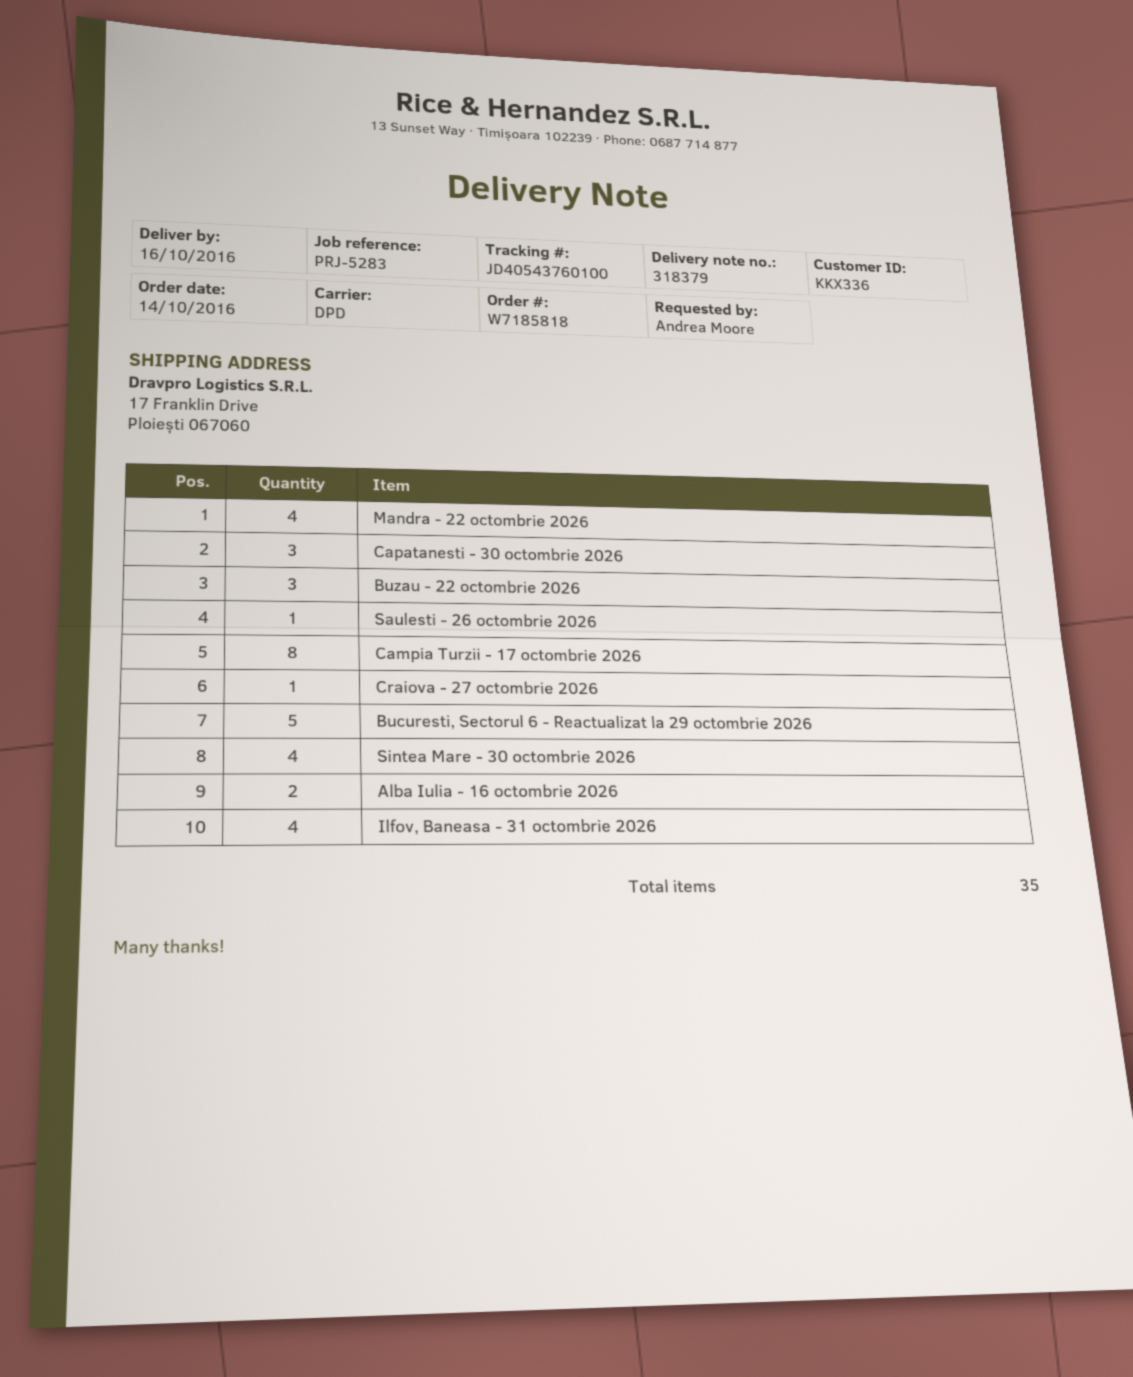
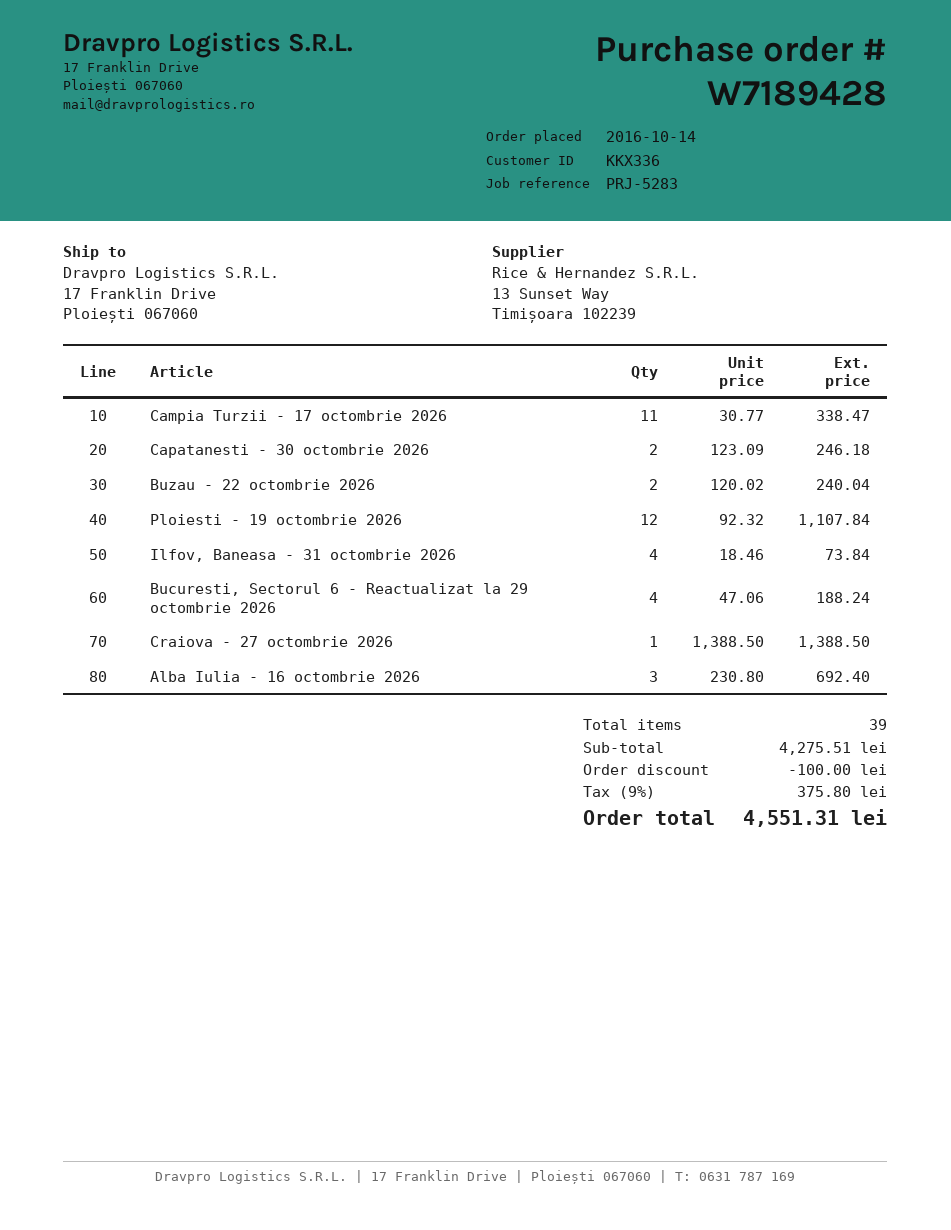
order number: W7185818 -> W7189428
Mandra - 22 octombrie 2026: 4 -> none
Capatanesti - 30 octombrie 2026: 3 -> 2
Buzau - 22 octombrie 2026: 3 -> 2
Saulesti - 26 octombrie 2026: 1 -> none
Campia Turzii - 17 octombrie 2026: 8 -> 11
Bucuresti, Sectorul 6 - Reactualizat la 29 octombrie 2026: 5 -> 4
Sintea Mare - 30 octombrie 2026: 4 -> none
Alba Iulia - 16 octombrie 2026: 2 -> 3
Ploiesti - 19 octombrie 2026: none -> 12
total quantity: 35 -> 39

